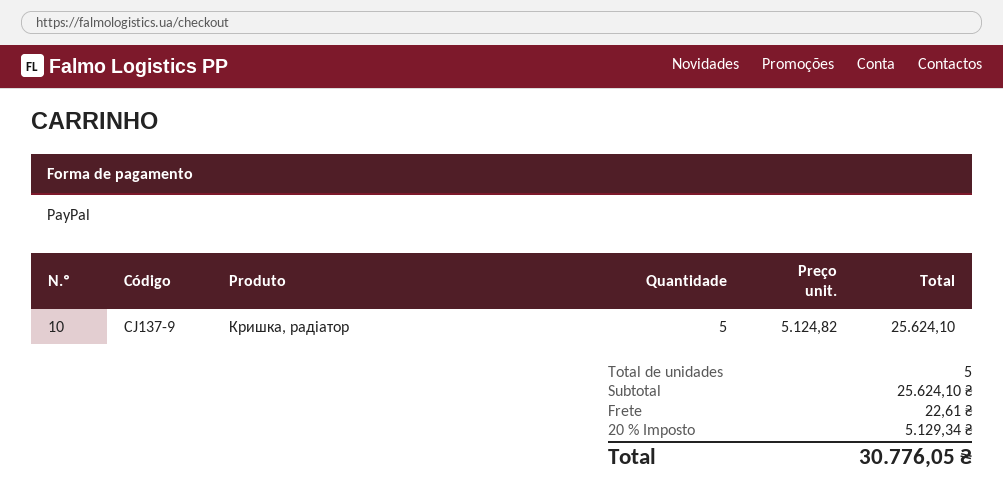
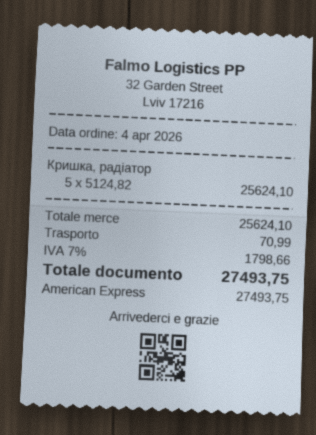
payment method: PayPal -> American Express
shipping: 22.61 -> 70.99
tax: 20% = 5129.34 -> 7% = 1798.66
total: 30776.05 -> 27493.75

